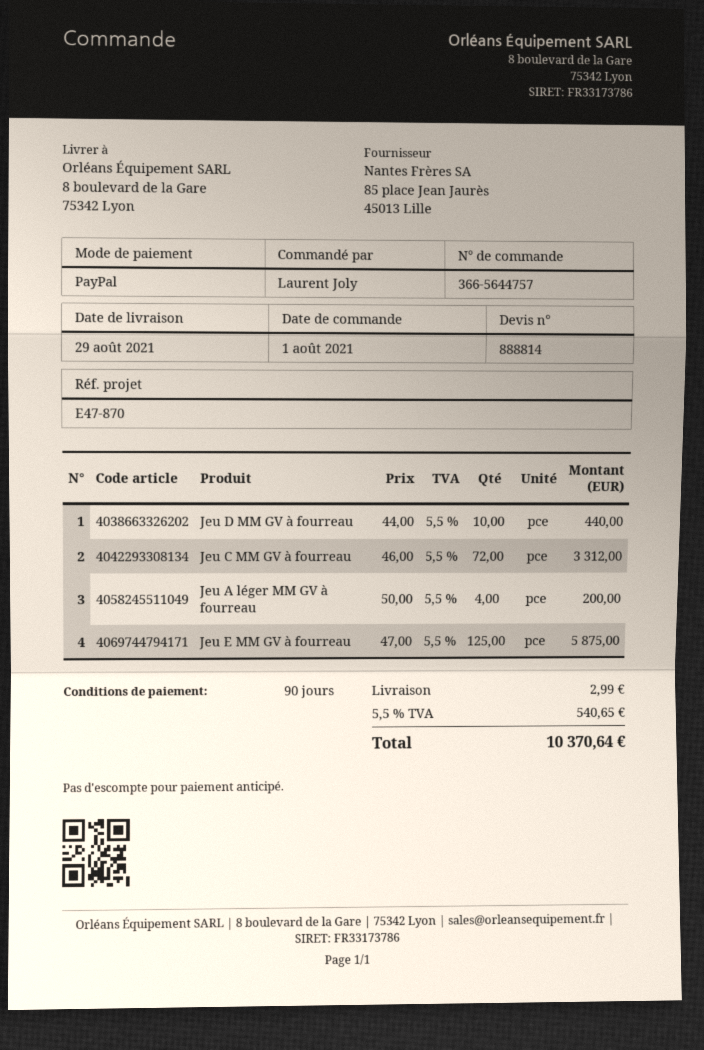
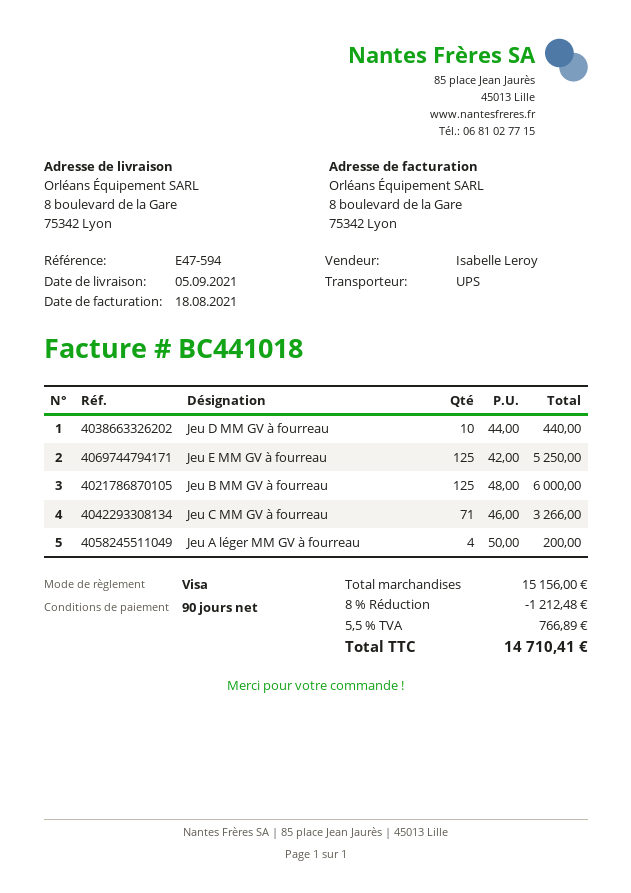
delivery date: 2021-08-29 -> 2021-09-05
reference: E47-870 -> E47-594
payment method: PayPal -> Visa
Jeu C MM GV à fourreau: 72 x 46.00 = 3312.00 -> 71 x 46.00 = 3266.00
Jeu E MM GV à fourreau: 125 x 47.00 = 5875.00 -> 125 x 42.00 = 5250.00
Jeu B MM GV à fourreau: none -> 125 x 48.00 = 6000.00
discount: none -> 8% = 1212.48
shipping: 2.99 -> none
tax: 5.5% = 540.65 -> 5.5% = 766.89
total: 10370.64 -> 14710.41

